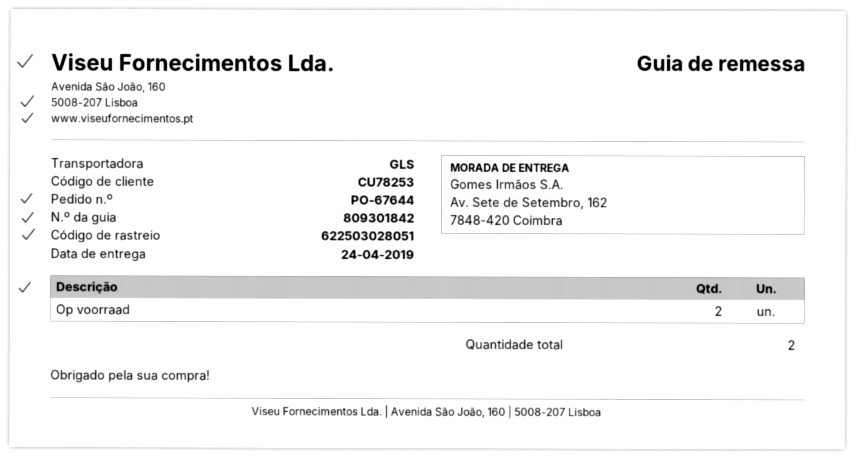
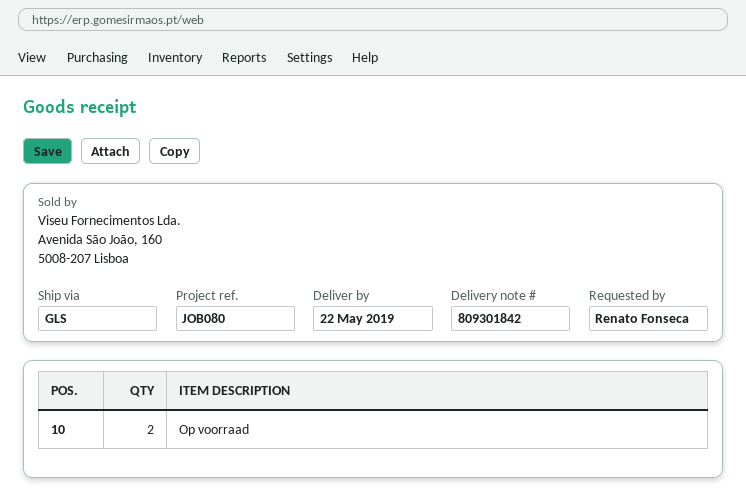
delivery date: 2019-04-24 -> 2019-05-22

